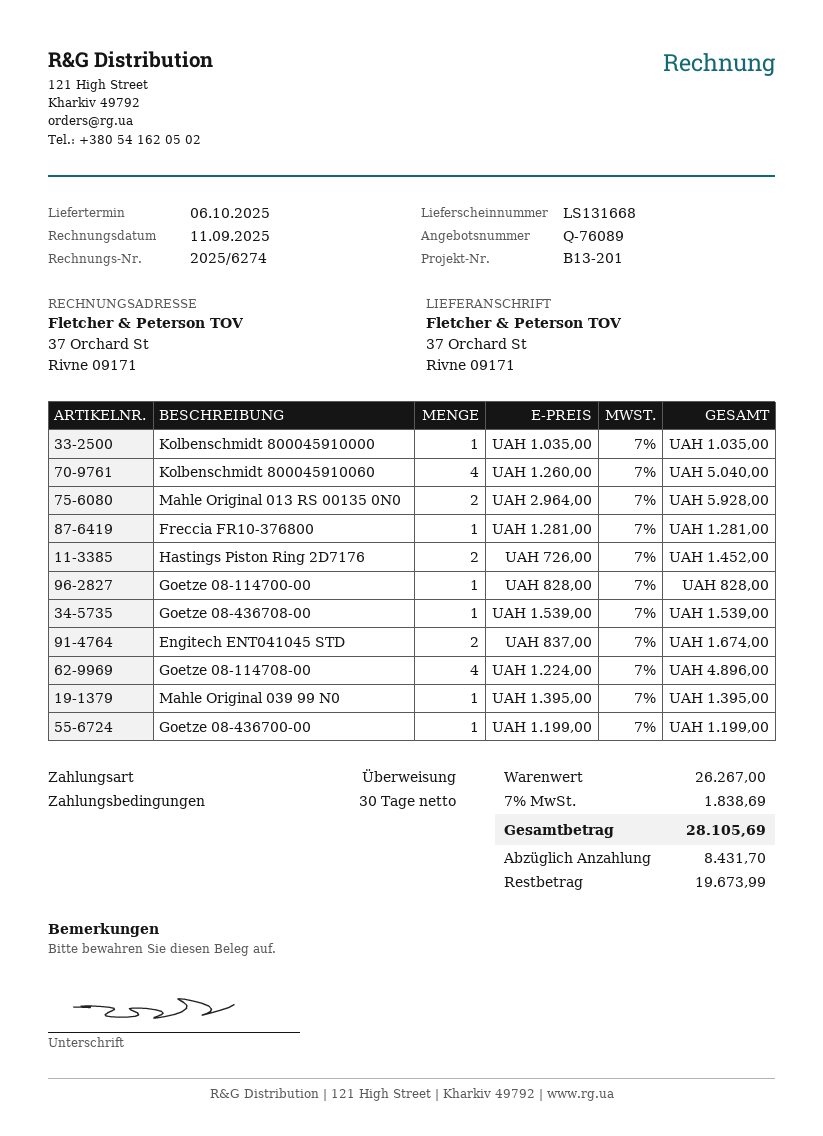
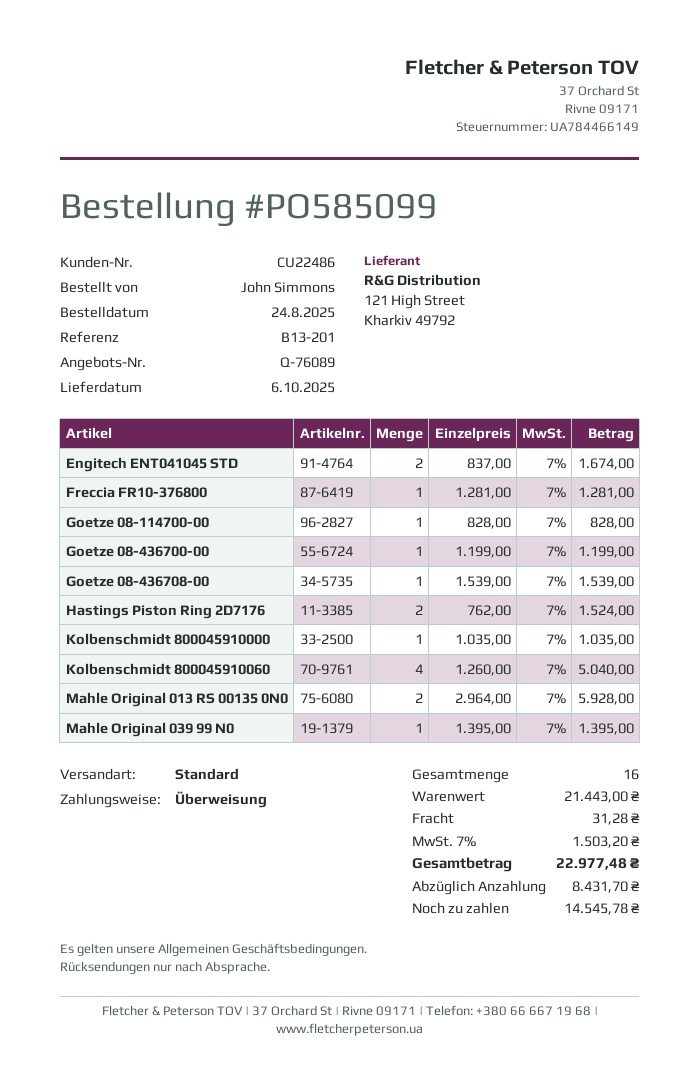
Hastings Piston Ring 2D7176: 2 x 726.00 = 1452.00 -> 2 x 762.00 = 1524.00
Goetze 08-114708-00: 4 x 1224.00 = 4896.00 -> none
subtotal: 26267.00 -> 21443.00
shipping: none -> 31.28
tax: 7% = 1838.69 -> 7% = 1503.20
total: 28105.69 -> 22977.48
balance: 19673.99 -> 14545.78

